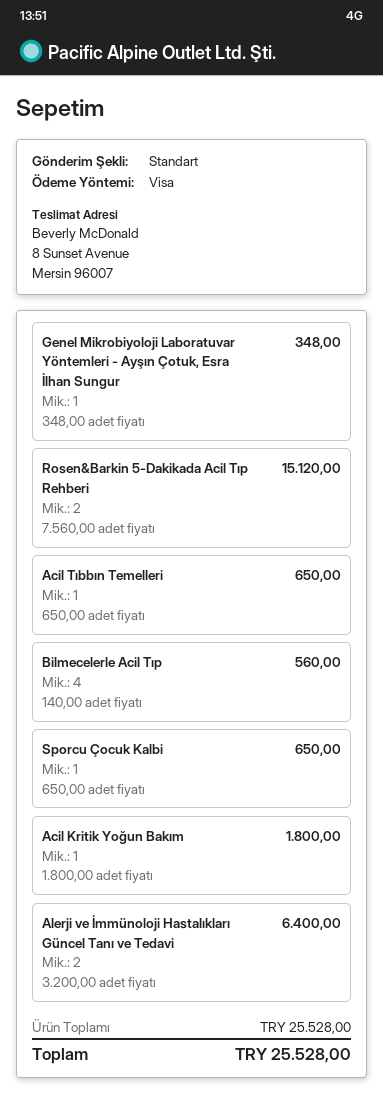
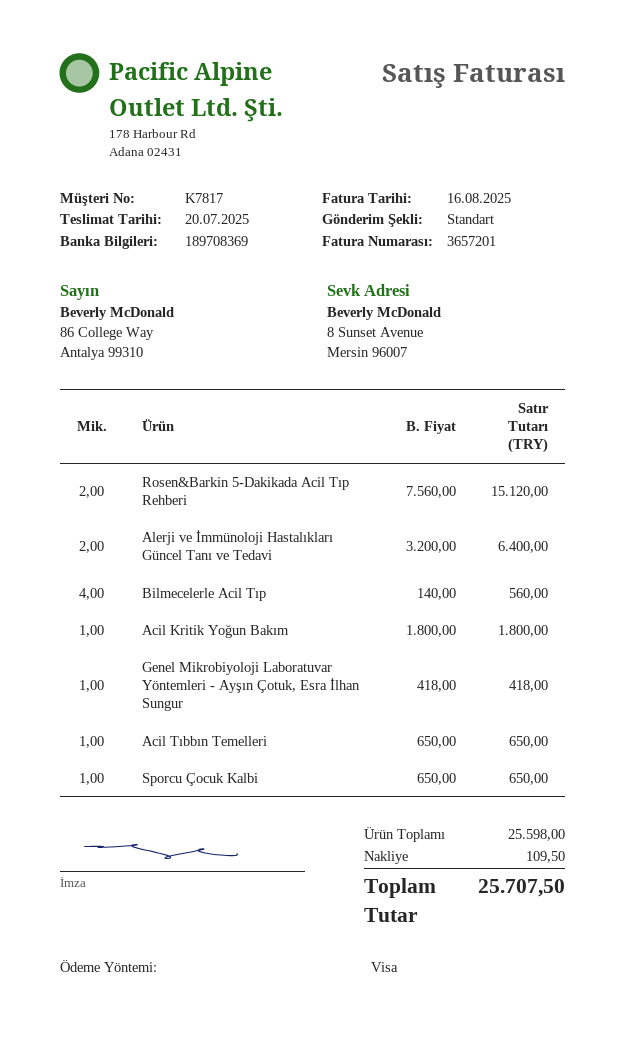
Genel Mikrobiyoloji Laboratuvar Yöntemleri - Ayşın Çotuk, Esra İlhan Sungur: 1 x 348.00 = 348.00 -> 1 x 418.00 = 418.00
subtotal: 25528.00 -> 25598.00
shipping: none -> 109.50
total: 25528.00 -> 25707.50

